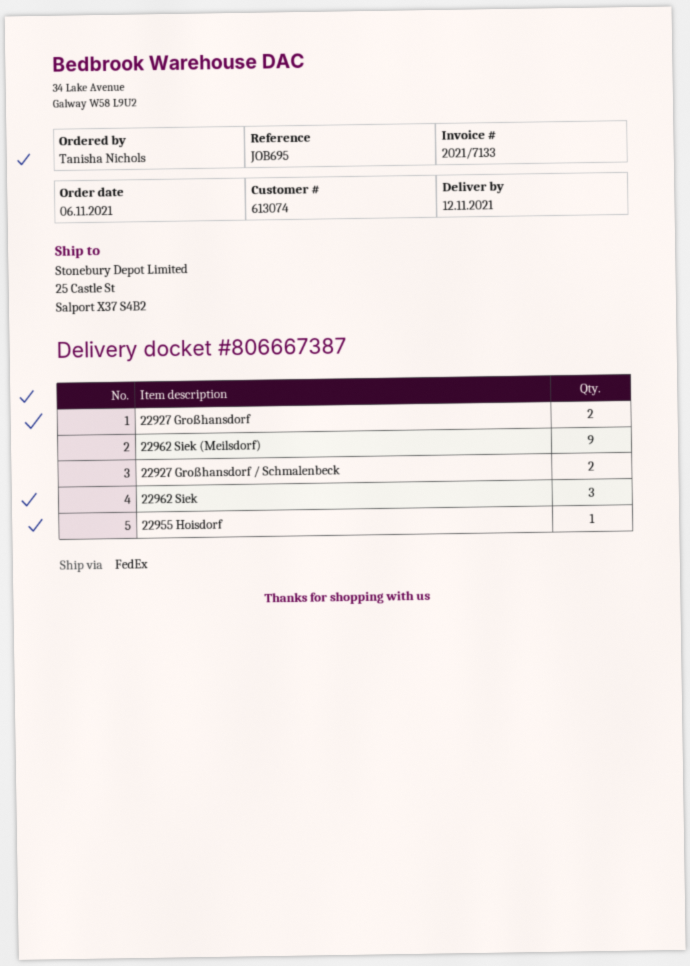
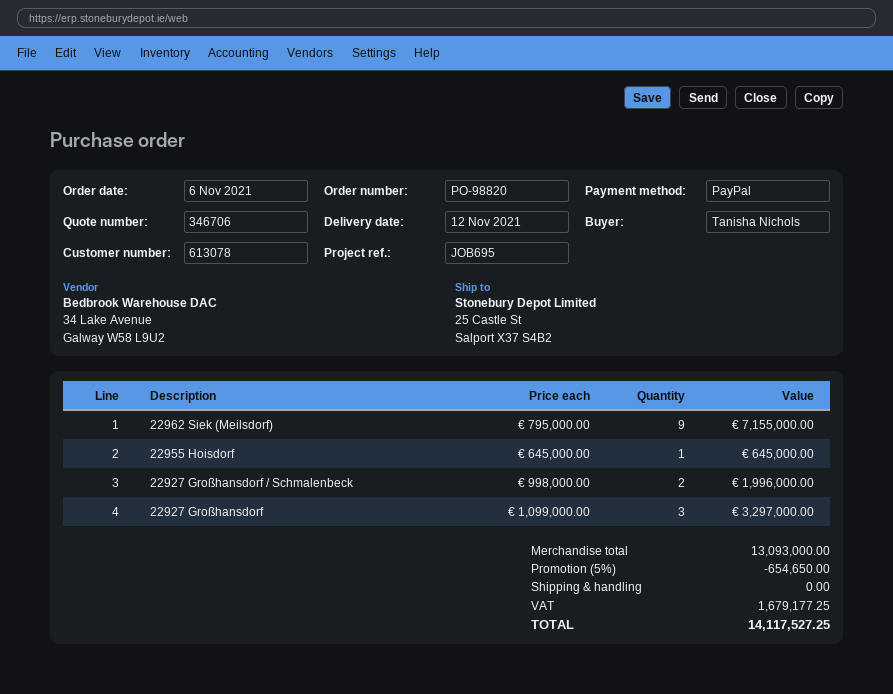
customer number: 613074 -> 613078
22927 Großhansdorf: 2 -> 3
22962 Siek: 3 -> none

